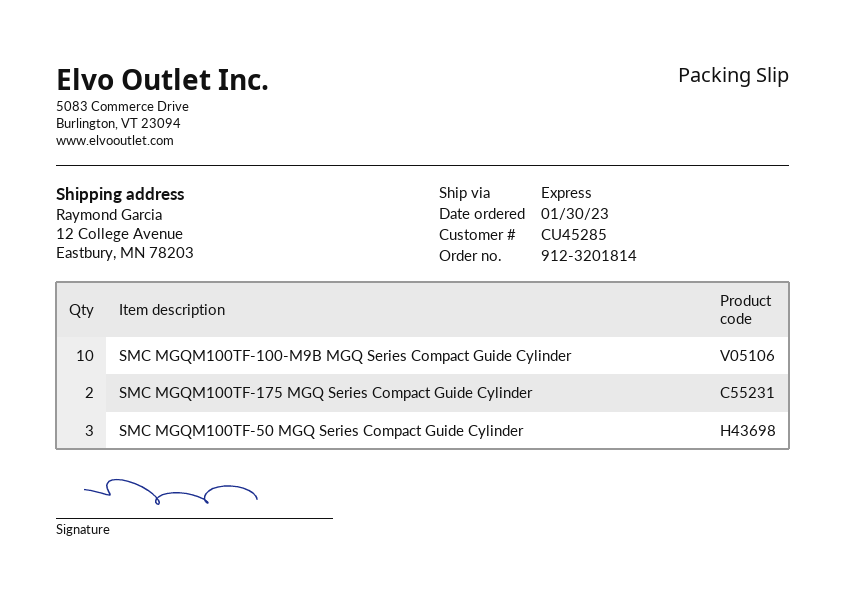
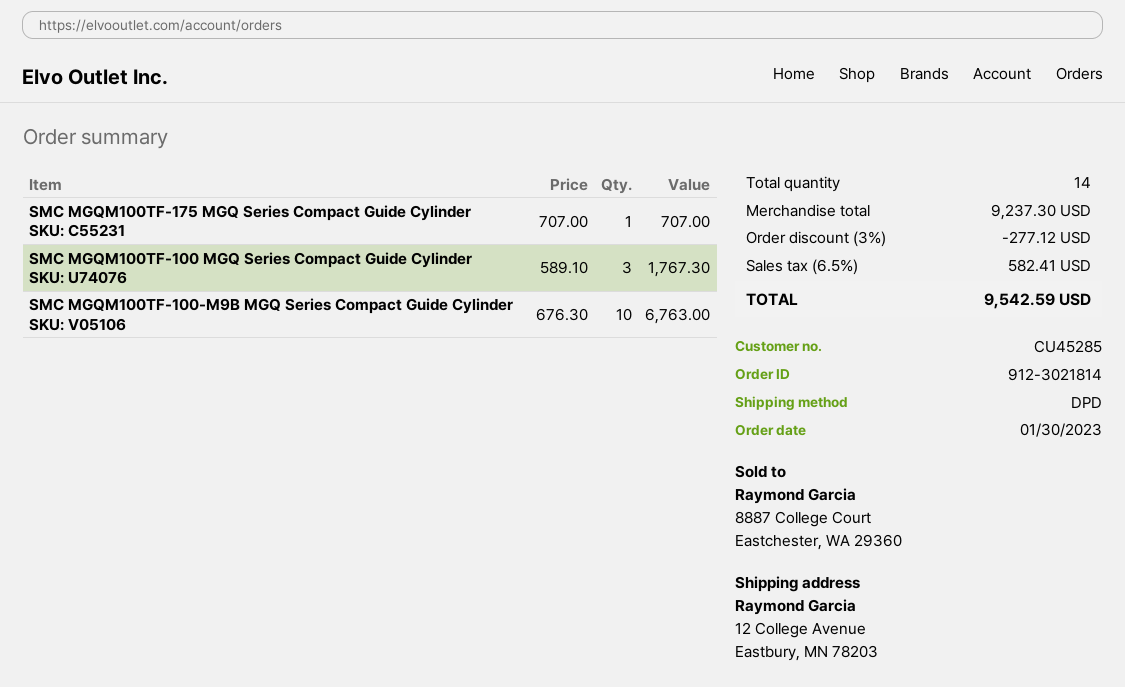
order number: 912-3201814 -> 912-3021814
shipping method: express -> DPD
SMC MGQM100TF-175 MGQ Series Compact Guide Cylinder: 2 -> 1
SMC MGQM100TF-50 MGQ Series Compact Guide Cylinder: 3 -> none
SMC MGQM100TF-100 MGQ Series Compact Guide Cylinder: none -> 3

